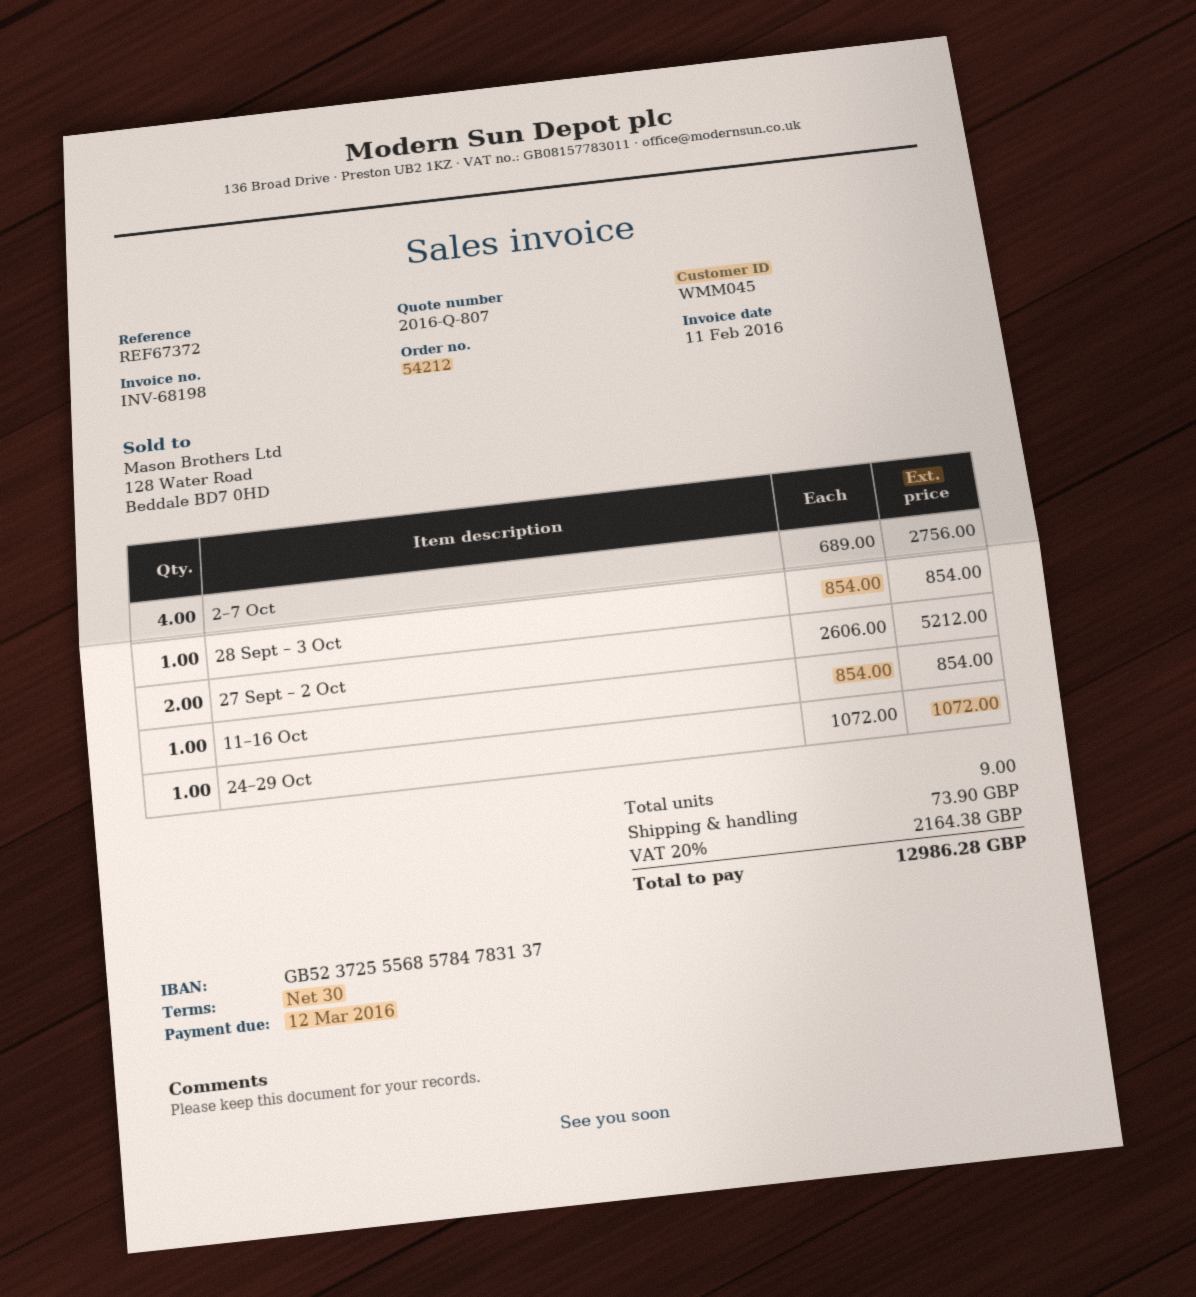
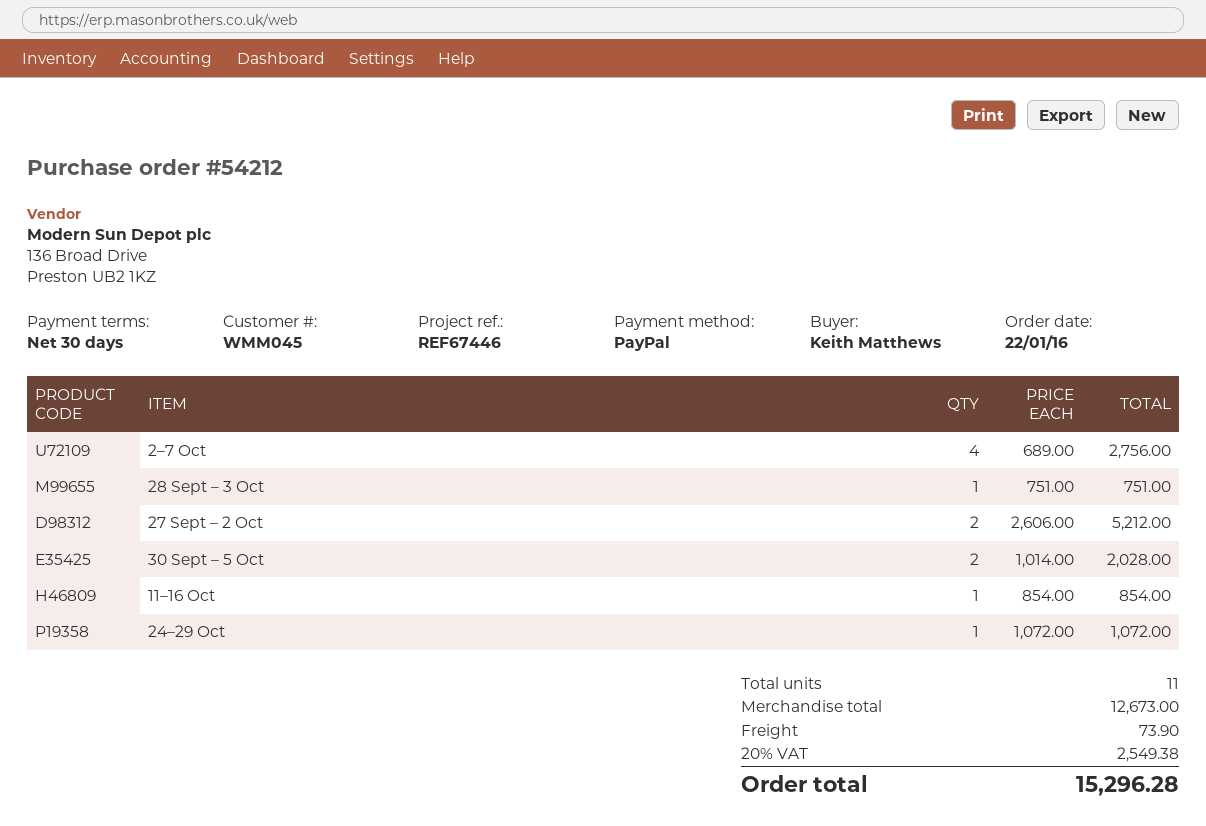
reference: REF67372 -> REF67446
28 Sept – 3 Oct: 1 x 854.00 = 854.00 -> 1 x 751.00 = 751.00
30 Sept – 5 Oct: none -> 2 x 1014.00 = 2028.00
total quantity: 9 -> 11
tax: 20% = 2164.38 -> 20% = 2549.38
total: 12986.28 -> 15296.28

